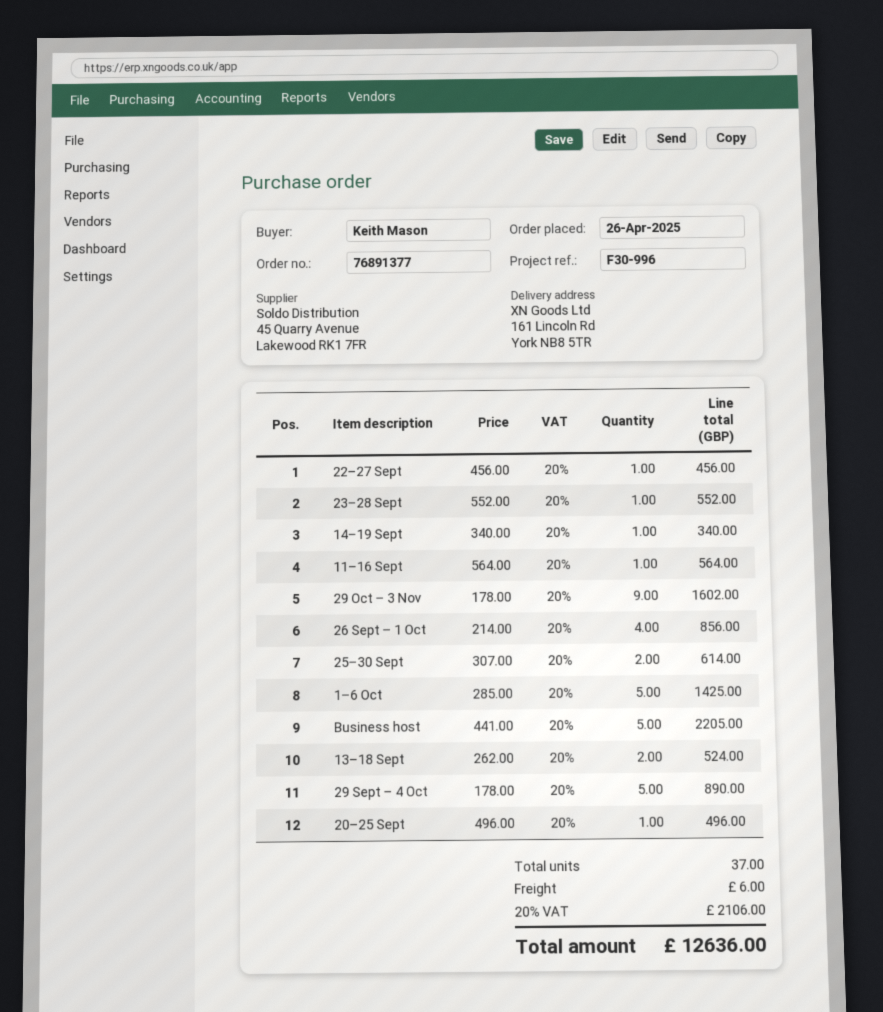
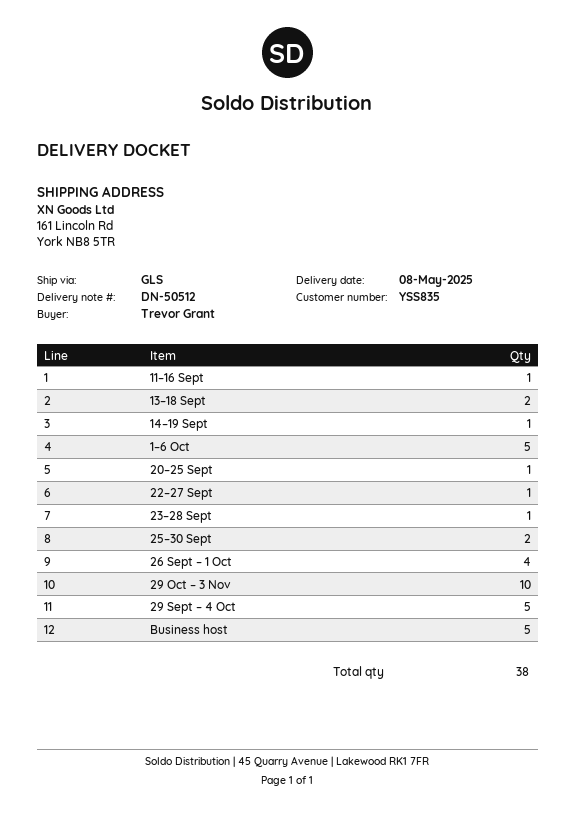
ordered by: Keith Mason -> Trevor Grant
29 Oct – 3 Nov: 9 -> 10
total quantity: 37 -> 38

